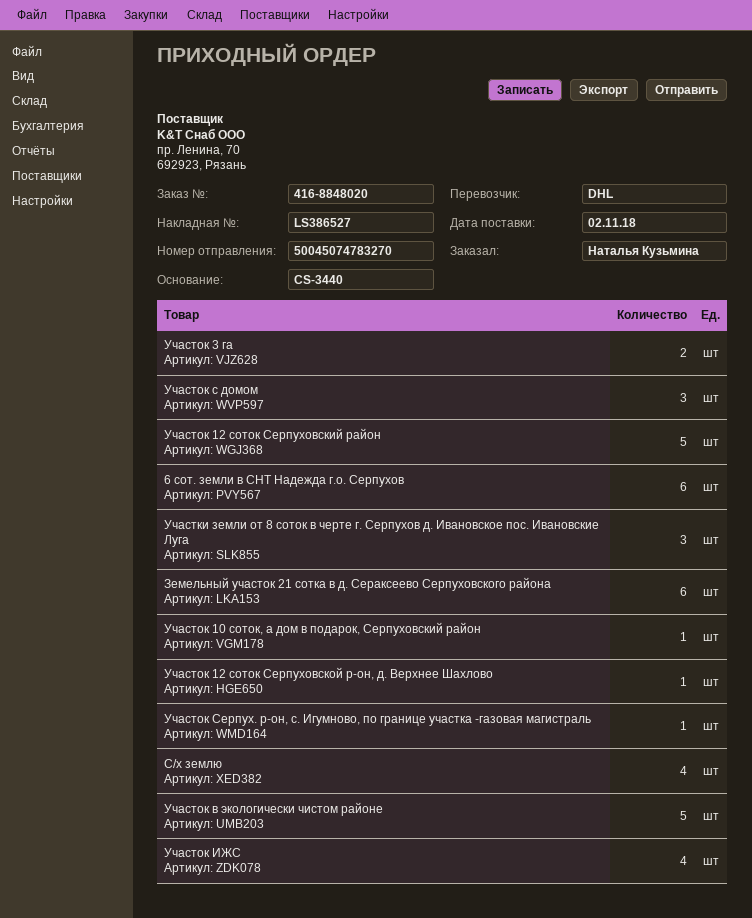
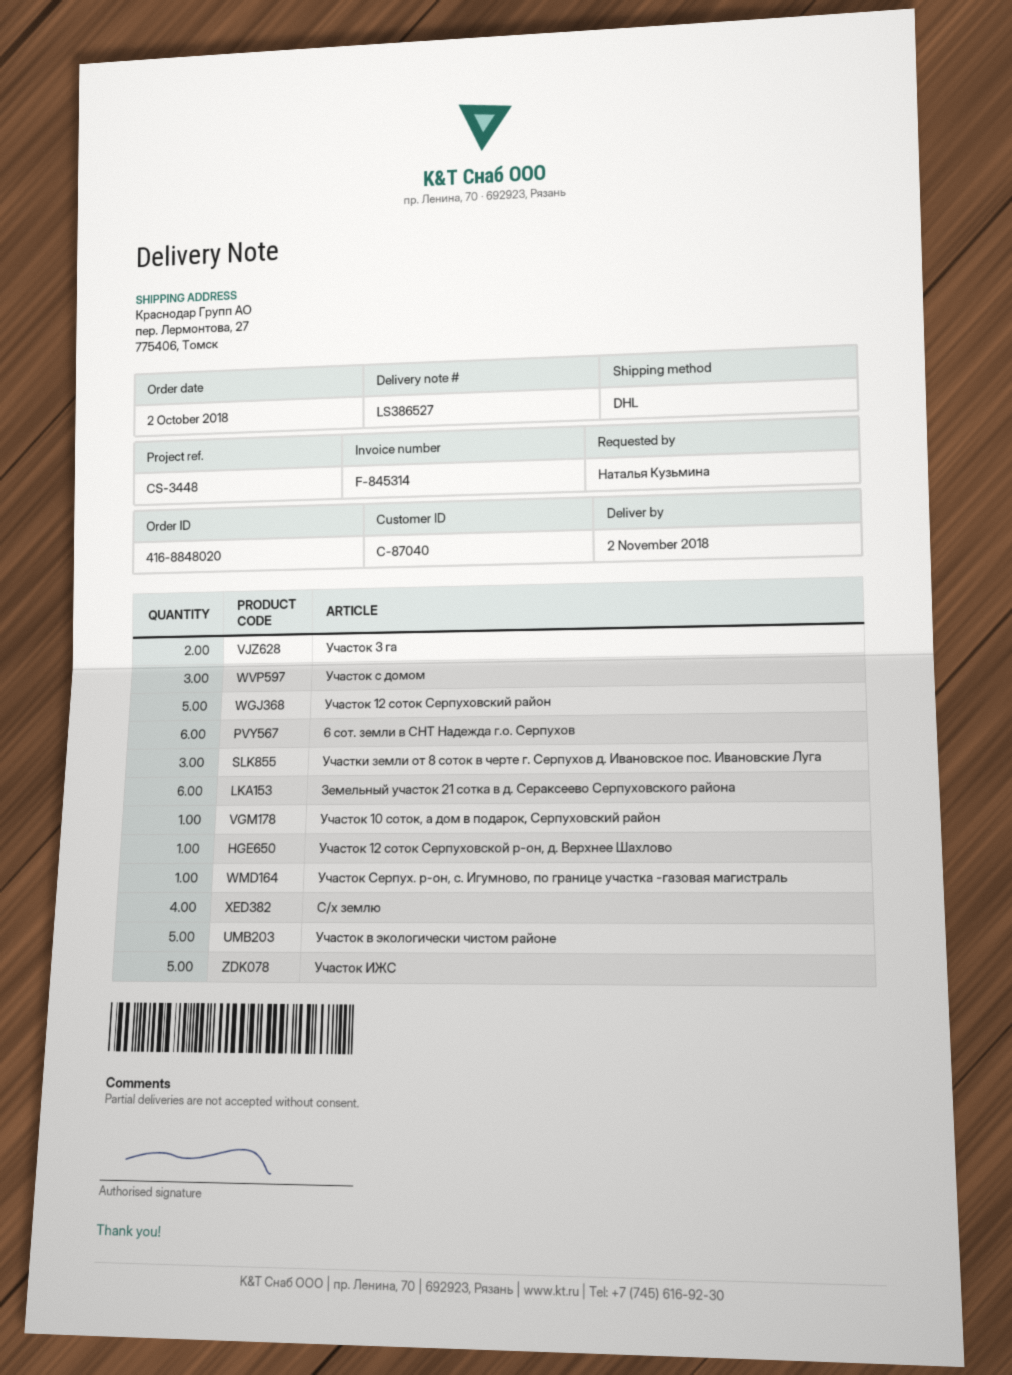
reference: CS-3440 -> CS-3448
Участок ИЖС: 4 -> 5

